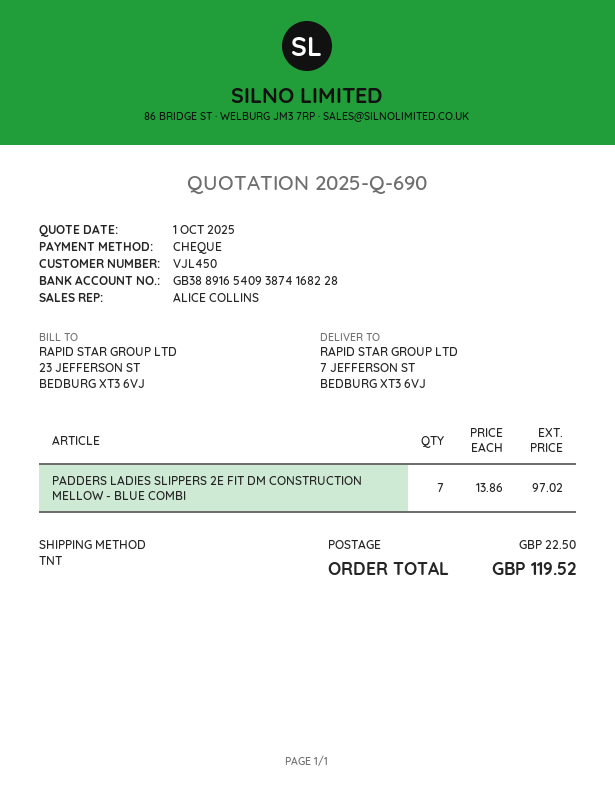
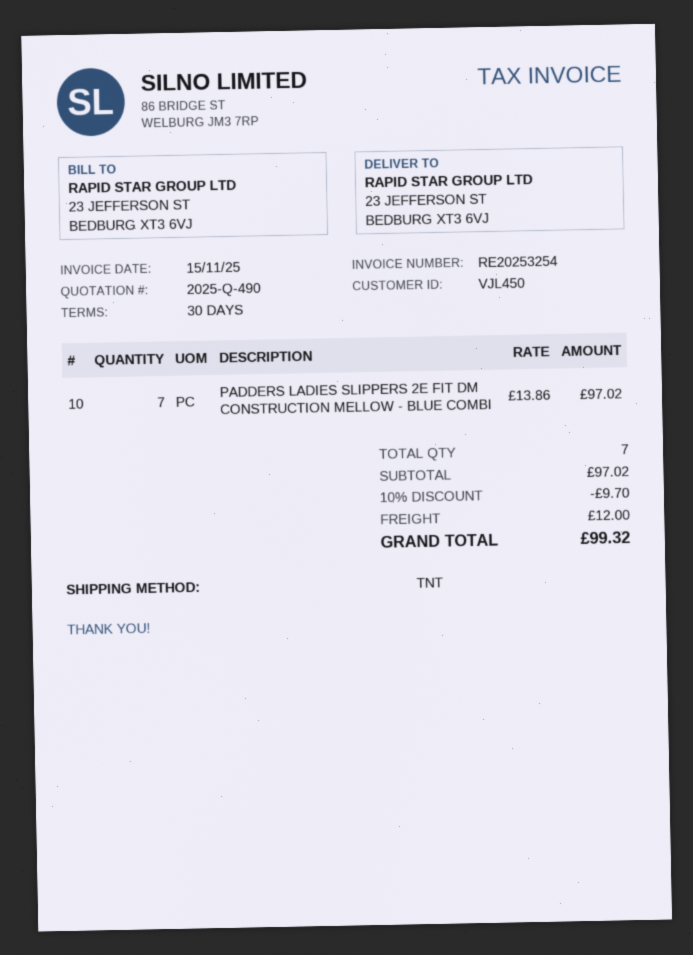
quote number: 2025-Q-690 -> 2025-Q-490
ship to: 7 JEFFERSON ST, BEDBURG XT3 6VJ -> 23 JEFFERSON ST, BEDBURG XT3 6VJ
discount: none -> 10% = 9.70
shipping: 22.50 -> 12.00
total: 119.52 -> 99.32

